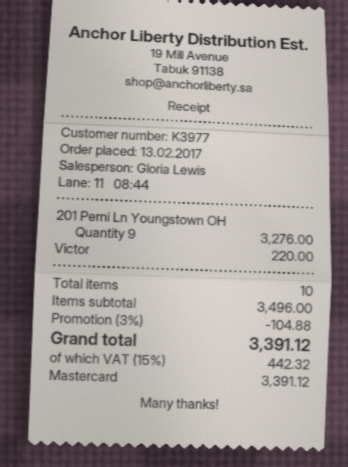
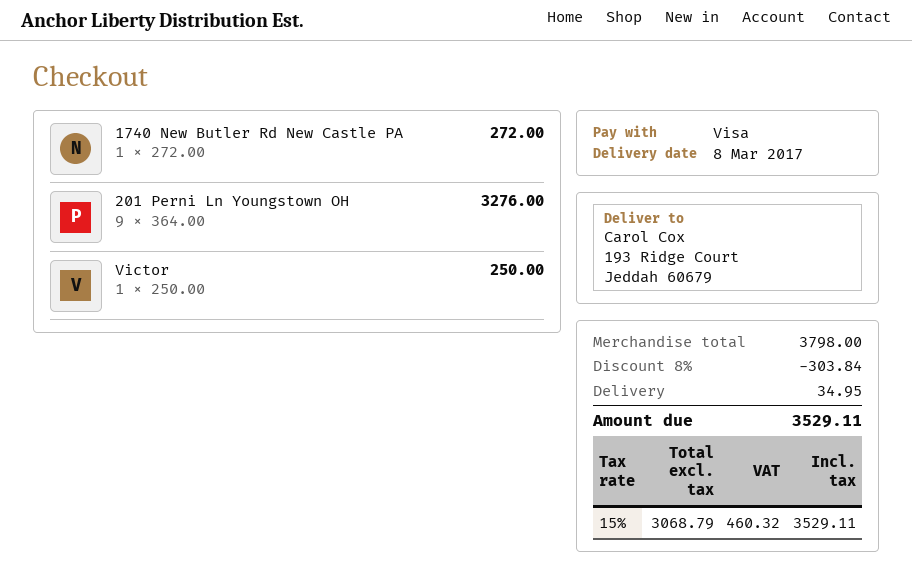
payment method: Mastercard -> Visa
Victor: 1 for 220.00 -> 1 for 250.00
1740 New Butler Rd New Castle PA: none -> 1 for 272.00
subtotal: 3496.00 -> 3798.00
discount: 3% = 104.88 -> 8% = 303.84
shipping: none -> 34.95
tax: 15% = 442.32 -> 15% = 460.32
total: 3391.12 -> 3529.11

